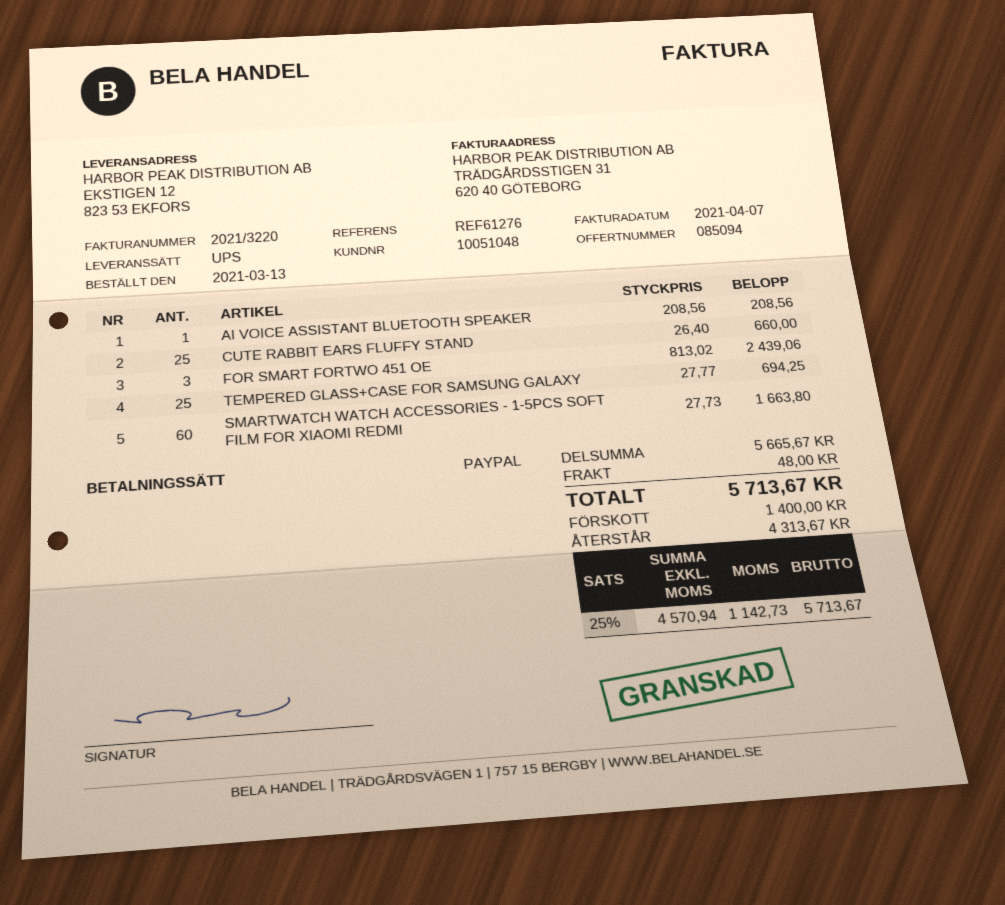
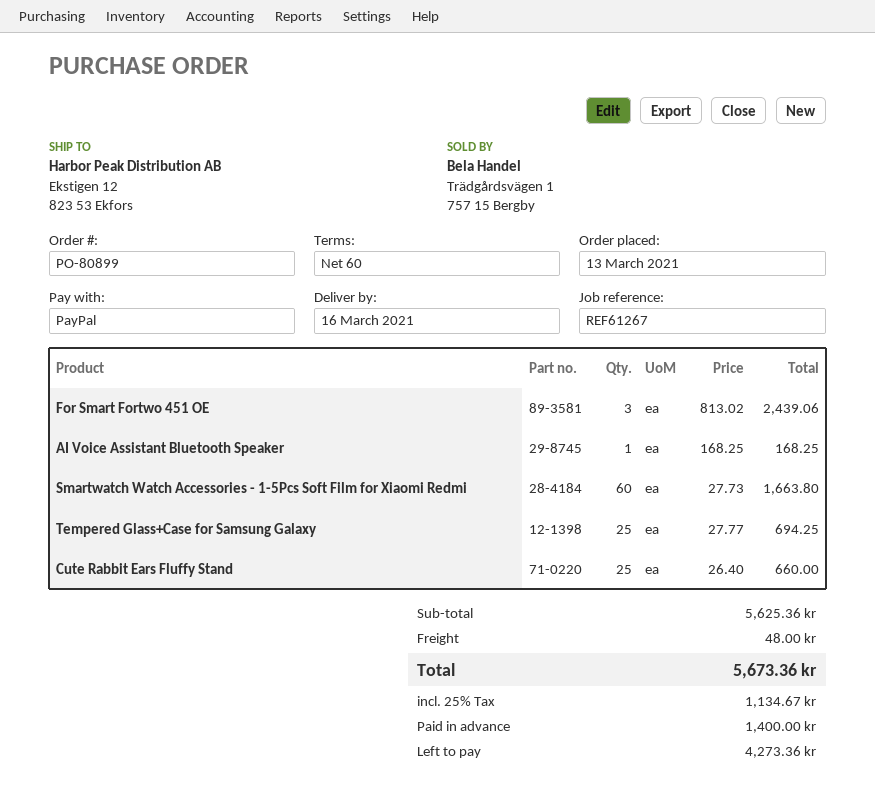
reference: REF61276 -> REF61267
AI VOICE ASSISTANT BLUETOOTH SPEAKER: 1 x 208.56 = 208.56 -> 1 x 168.25 = 168.25
subtotal: 5665.67 -> 5625.36
tax: 25% = 1142.73 -> 25% = 1134.67
total: 5713.67 -> 5673.36
balance: 4313.67 -> 4273.36

